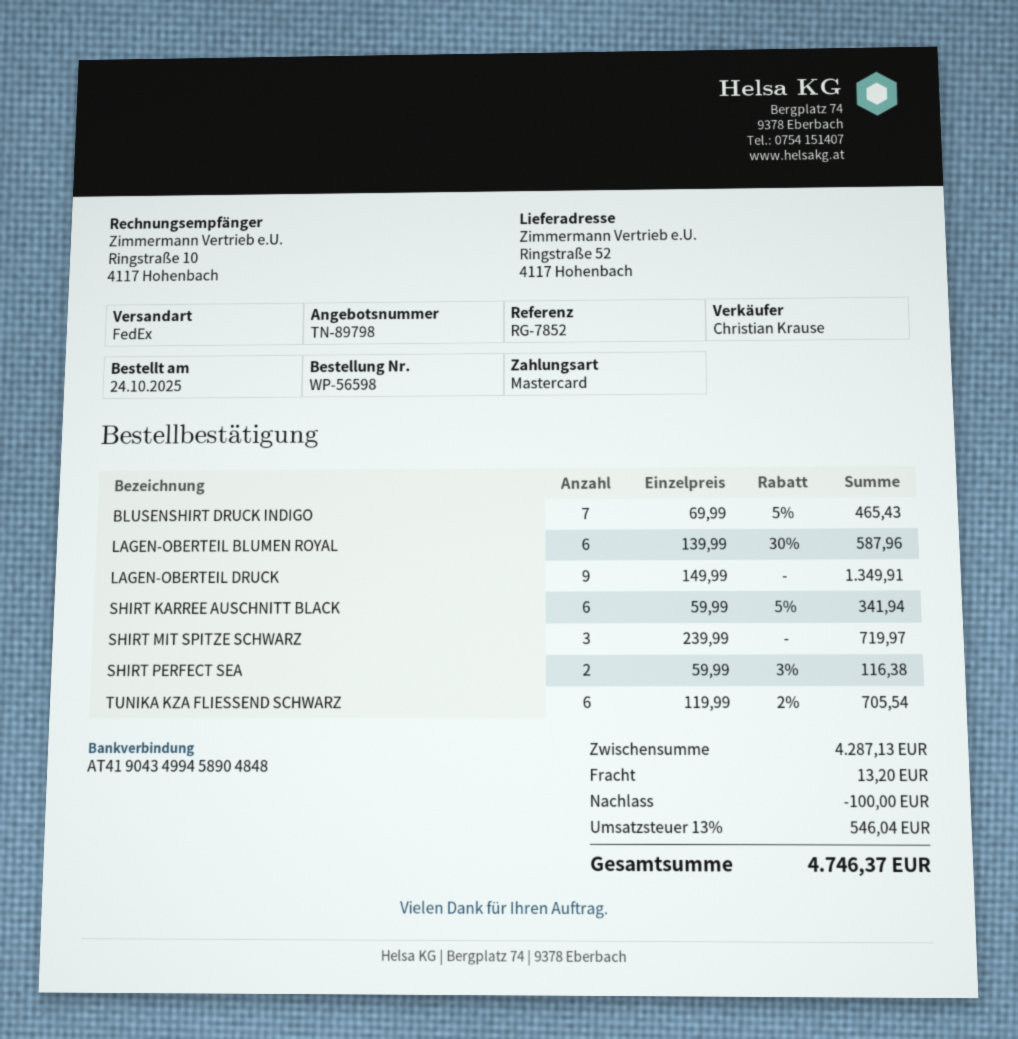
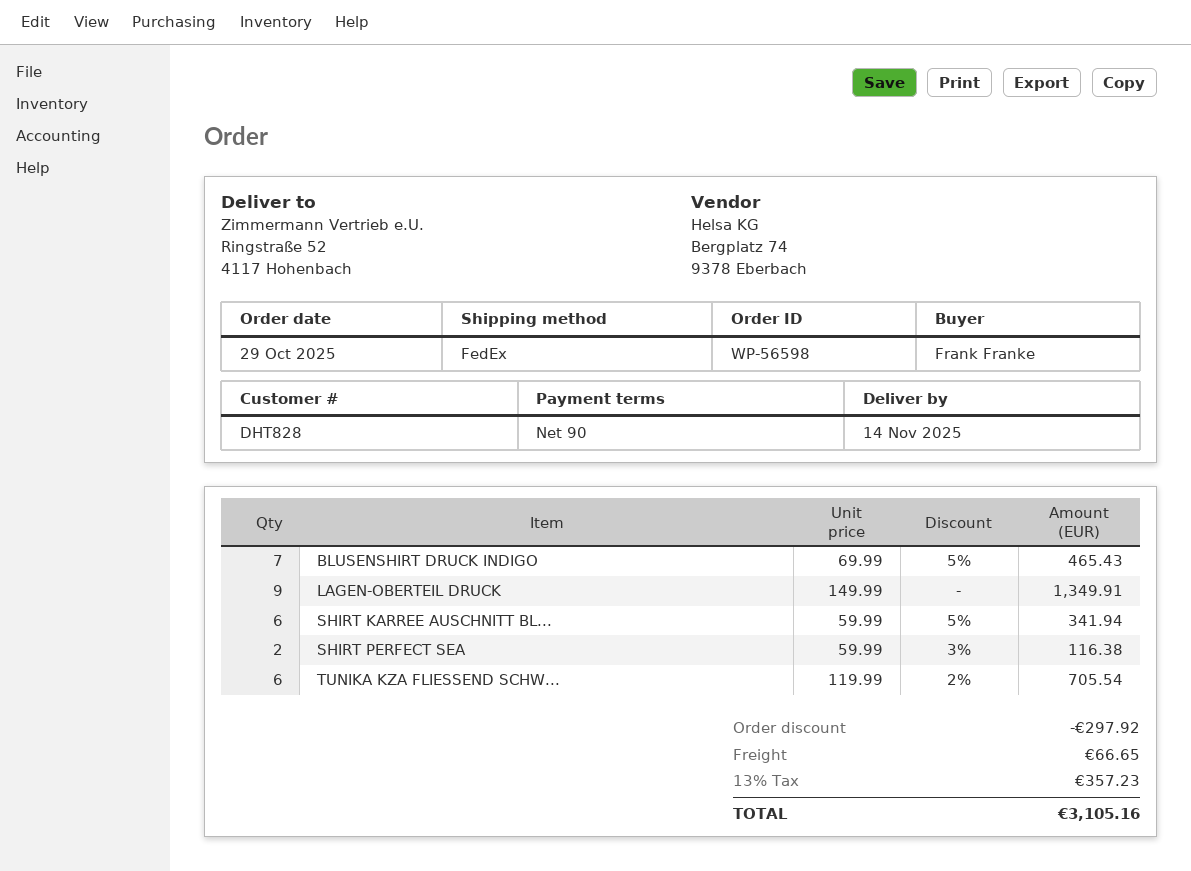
order date: 2025-10-24 -> 2025-10-29
LAGEN-OBERTEIL BLUMEN ROYAL: 6 x 139.99 - 30% = 587.96 -> none
SHIRT MIT SPITZE SCHWARZ: 3 x 239.99 = 719.97 -> none
discount: 100.00 -> 297.92
shipping: 13.20 -> 66.65
tax: 13% = 546.04 -> 13% = 357.23
total: 4746.37 -> 3105.16

